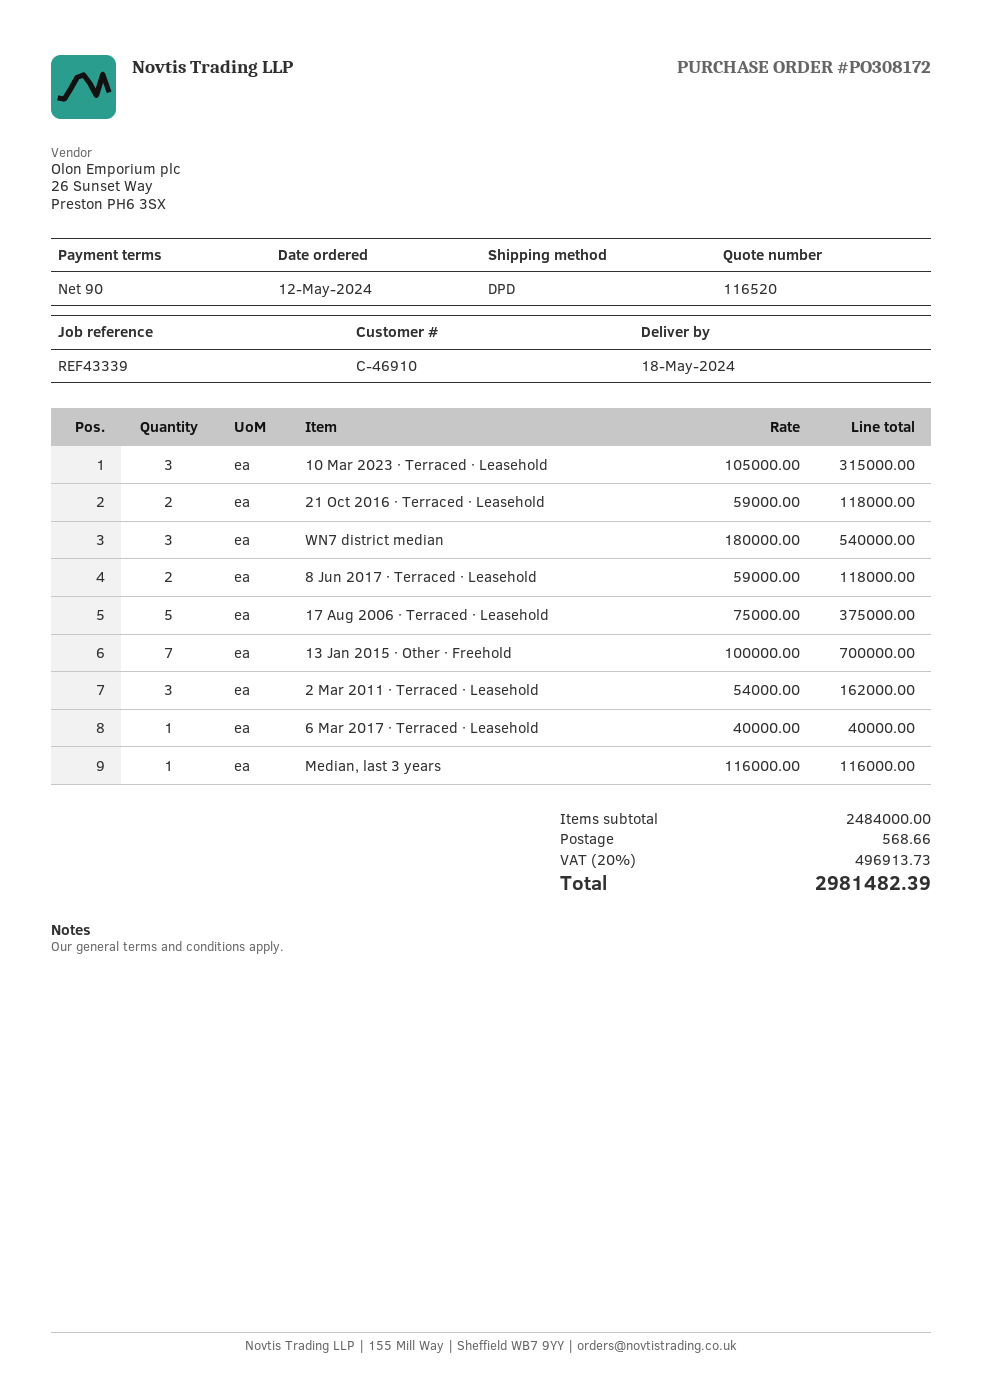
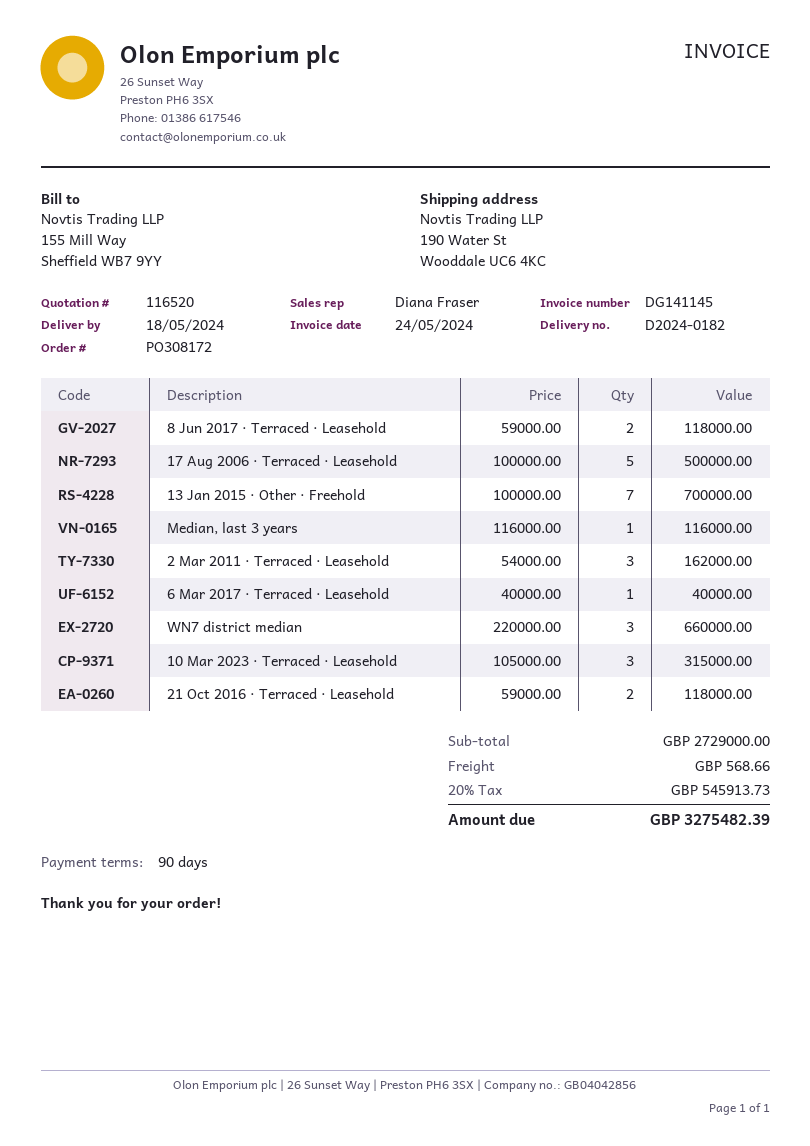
WN7 district median: 3 x 180000.00 = 540000.00 -> 3 x 220000.00 = 660000.00
17 Aug 2006 · Terraced · Leasehold: 5 x 75000.00 = 375000.00 -> 5 x 100000.00 = 500000.00
subtotal: 2484000.00 -> 2729000.00
tax: 20% = 496913.73 -> 20% = 545913.73
total: 2981482.39 -> 3275482.39

